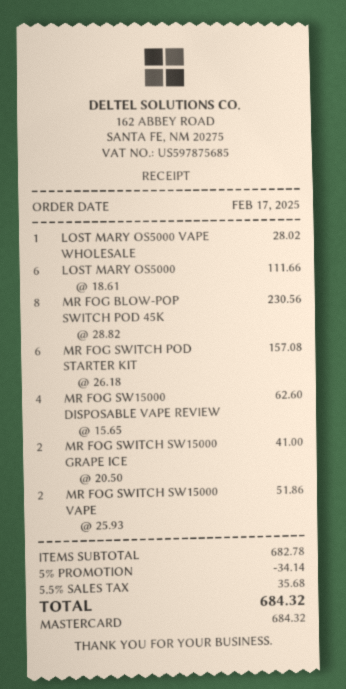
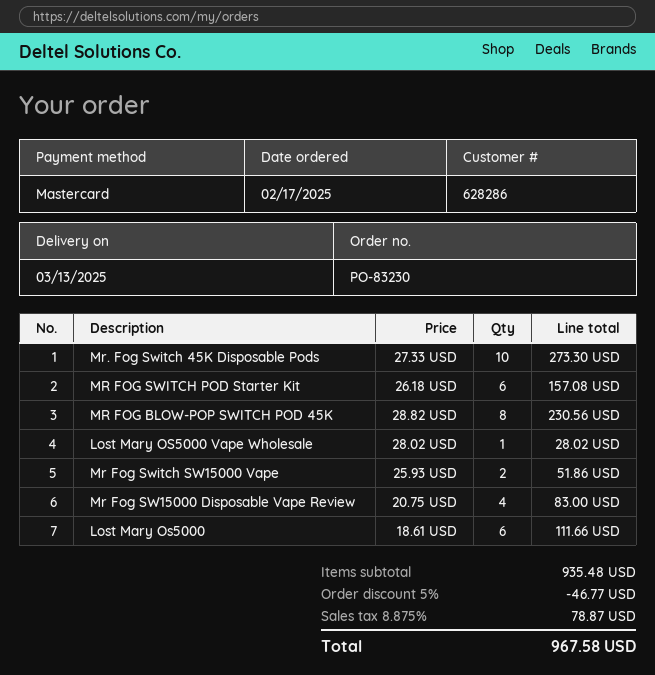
MR FOG SW15000 DISPOSABLE VAPE REVIEW: 4 x 15.65 = 62.60 -> 4 x 20.75 = 83.00
MR FOG SWITCH SW15000 GRAPE ICE: 2 x 20.50 = 41.00 -> none
Mr. Fog Switch 45K Disposable Pods: none -> 10 x 27.33 = 273.30
subtotal: 682.78 -> 935.48
discount: 5% = 34.14 -> 5% = 46.77
tax: 5.5% = 35.68 -> 8.875% = 78.87
total: 684.32 -> 967.58

